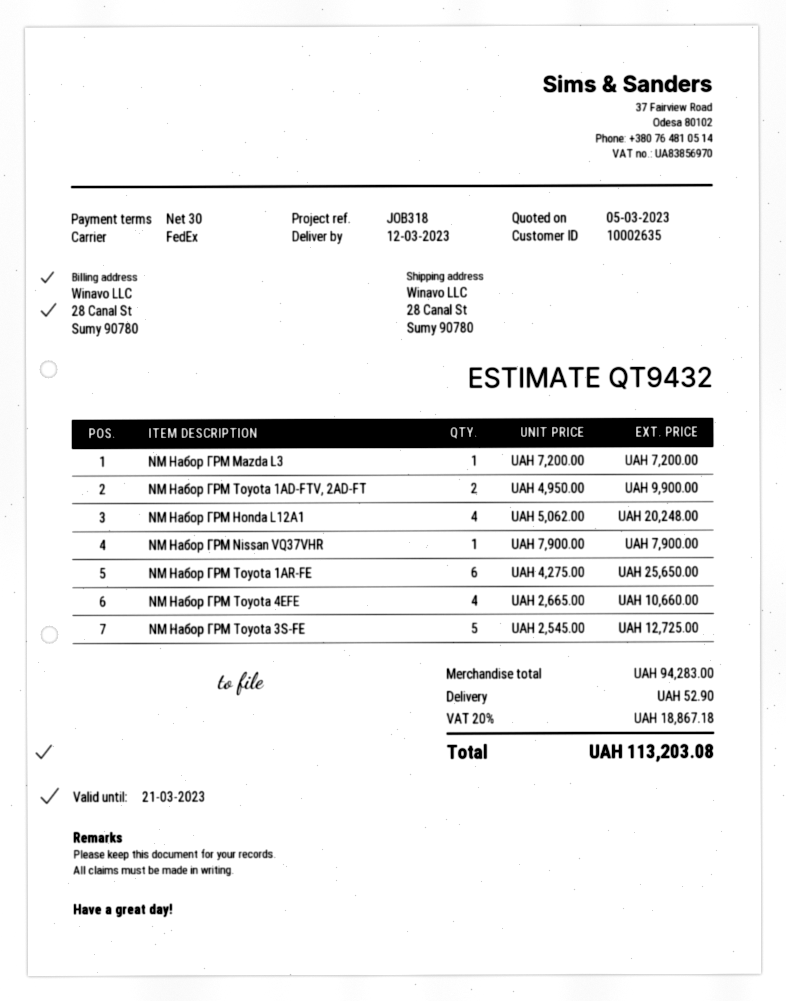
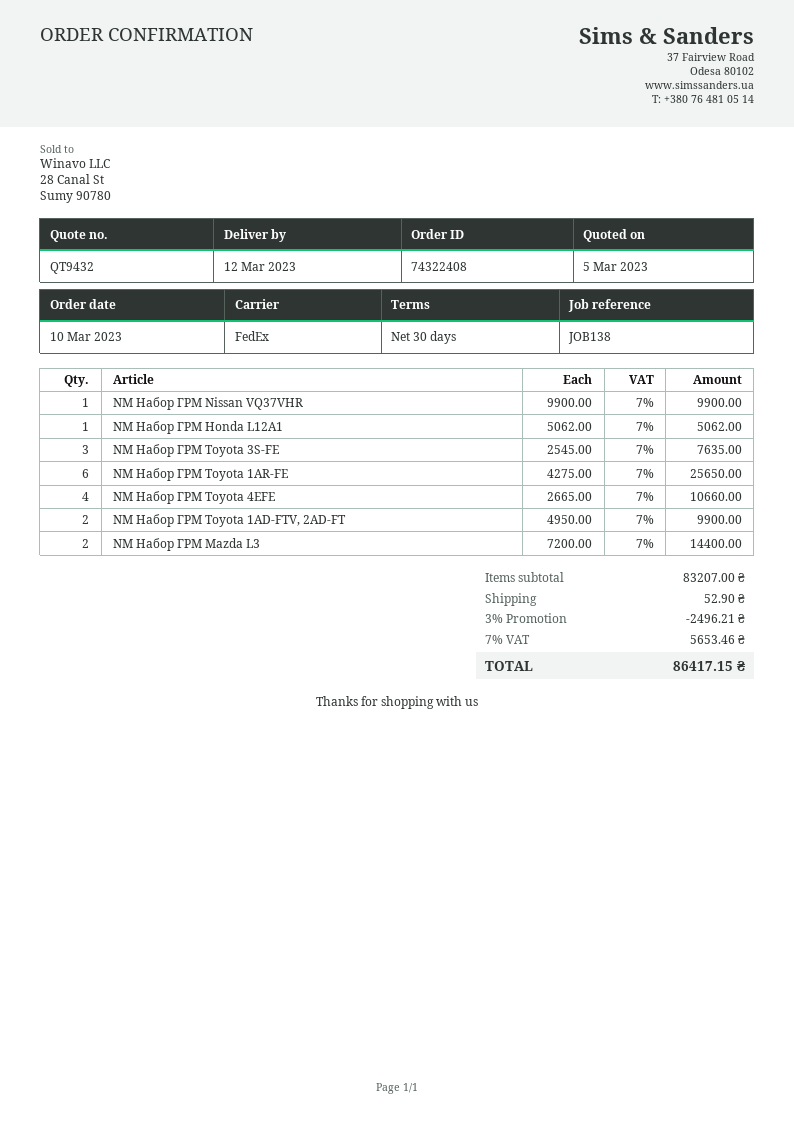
reference: JOB318 -> JOB138
NM Набор ГРМ Mazda L3: 1 x 7200.00 = 7200.00 -> 2 x 7200.00 = 14400.00
NM Набор ГРМ Honda L12A1: 4 x 5062.00 = 20248.00 -> 1 x 5062.00 = 5062.00
NM Набор ГРМ Nissan VQ37VHR: 1 x 7900.00 = 7900.00 -> 1 x 9900.00 = 9900.00
NM Набор ГРМ Toyota 3S-FE: 5 x 2545.00 = 12725.00 -> 3 x 2545.00 = 7635.00
subtotal: 94283.00 -> 83207.00
discount: none -> 3% = 2496.21
tax: 20% = 18867.18 -> 7% = 5653.46
total: 113203.08 -> 86417.15

